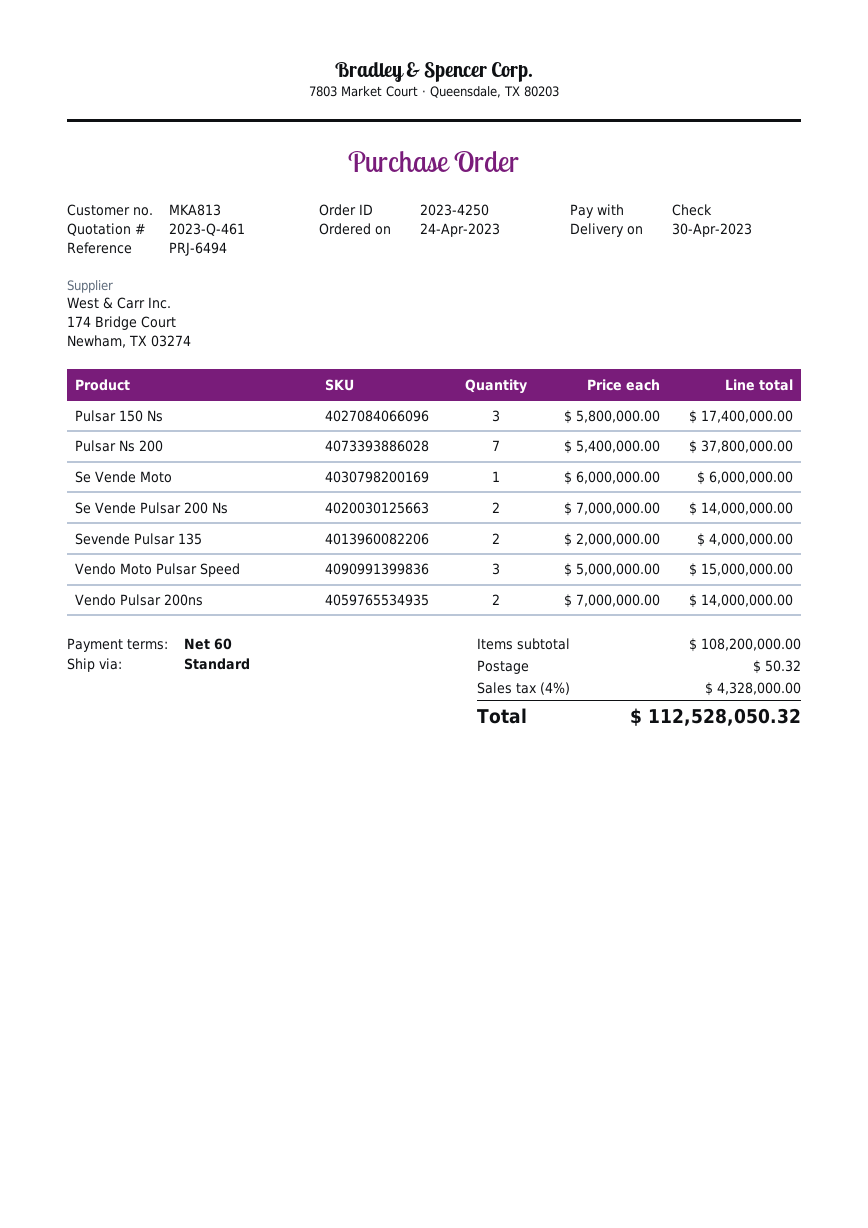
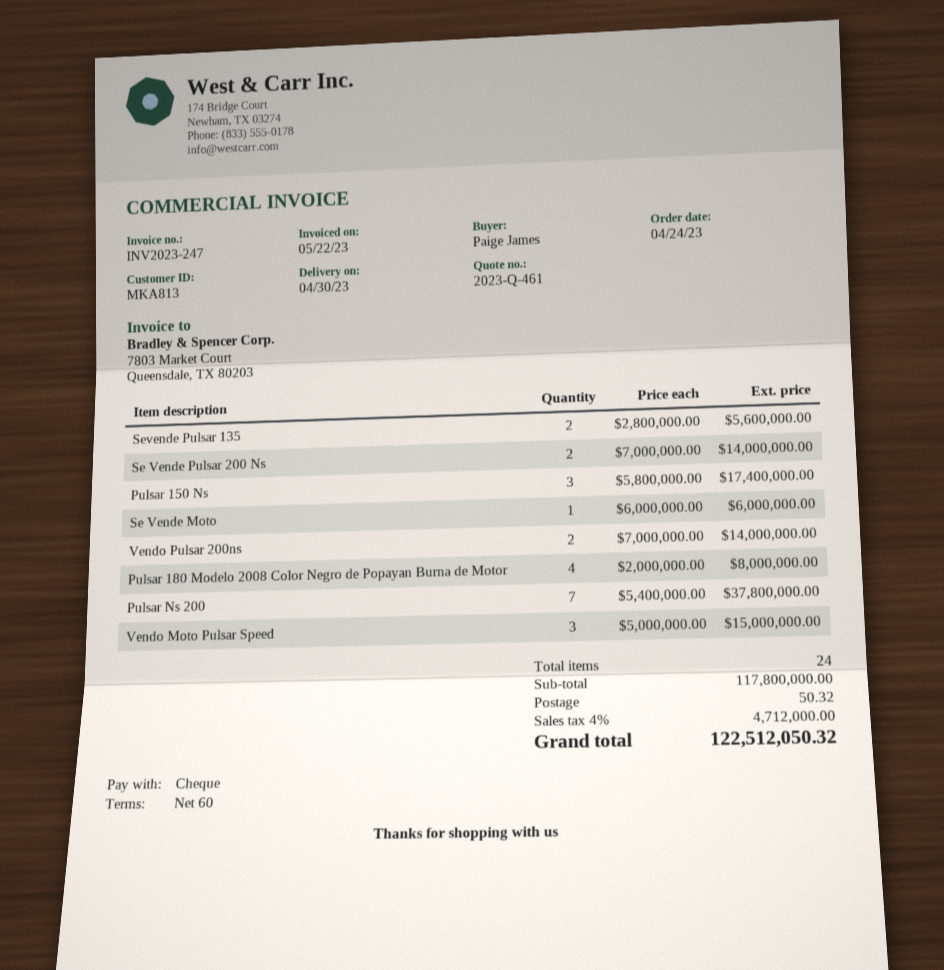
Sevende Pulsar 135: 2 x 2000000.00 = 4000000.00 -> 2 x 2800000.00 = 5600000.00
Pulsar 180 Modelo 2008 Color Negro de Popayan Burna de Motor: none -> 4 x 2000000.00 = 8000000.00
subtotal: 108200000.00 -> 117800000.00
tax: 4% = 4328000.00 -> 4% = 4712000.00
total: 112528050.32 -> 122512050.32

